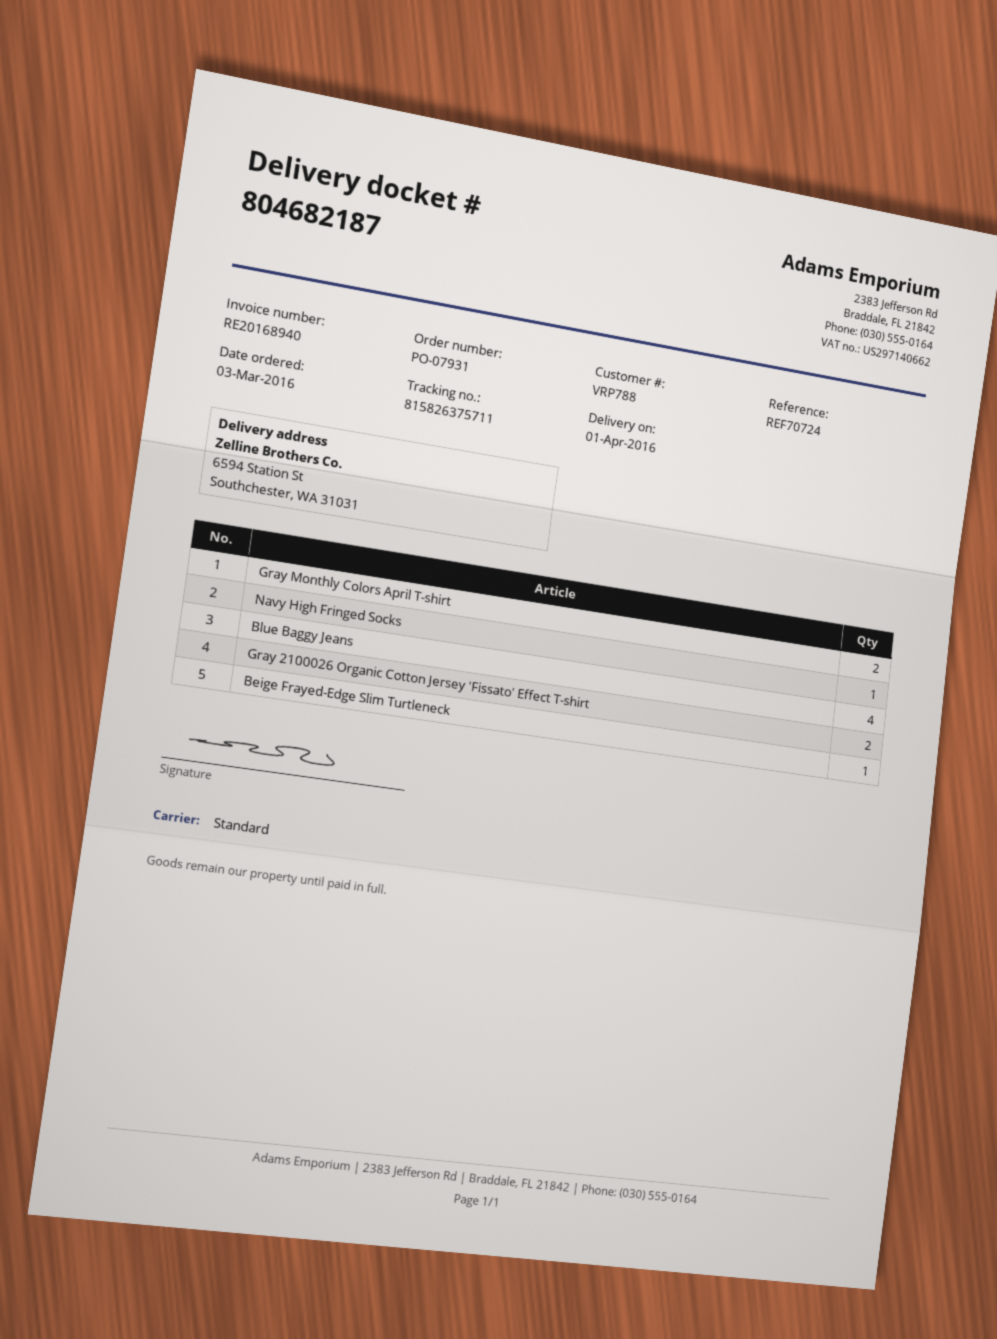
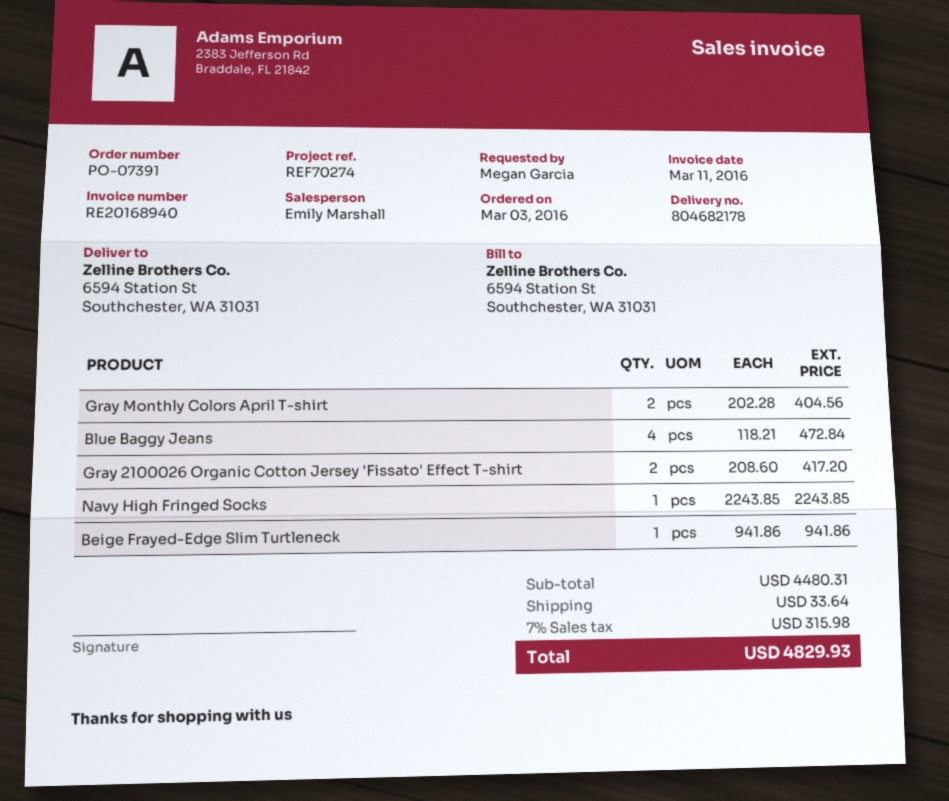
order number: PO-07931 -> PO-07391
delivery note number: 804682187 -> 804682178
reference: REF70724 -> REF70274

